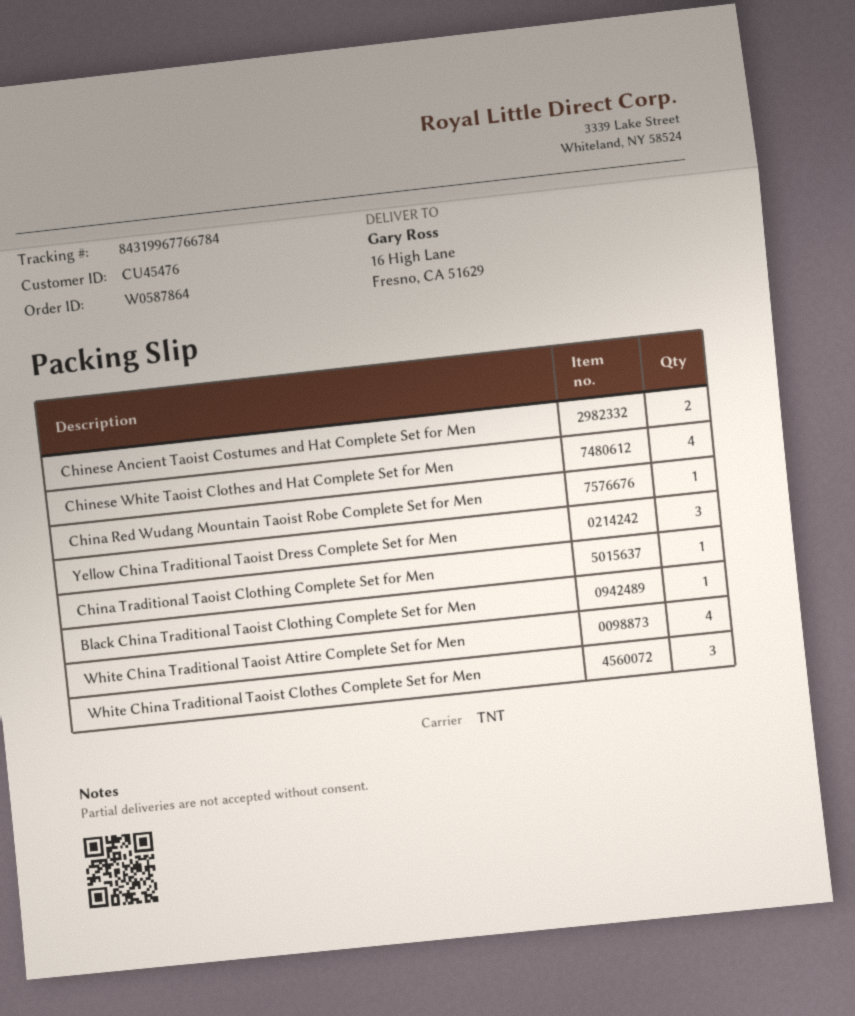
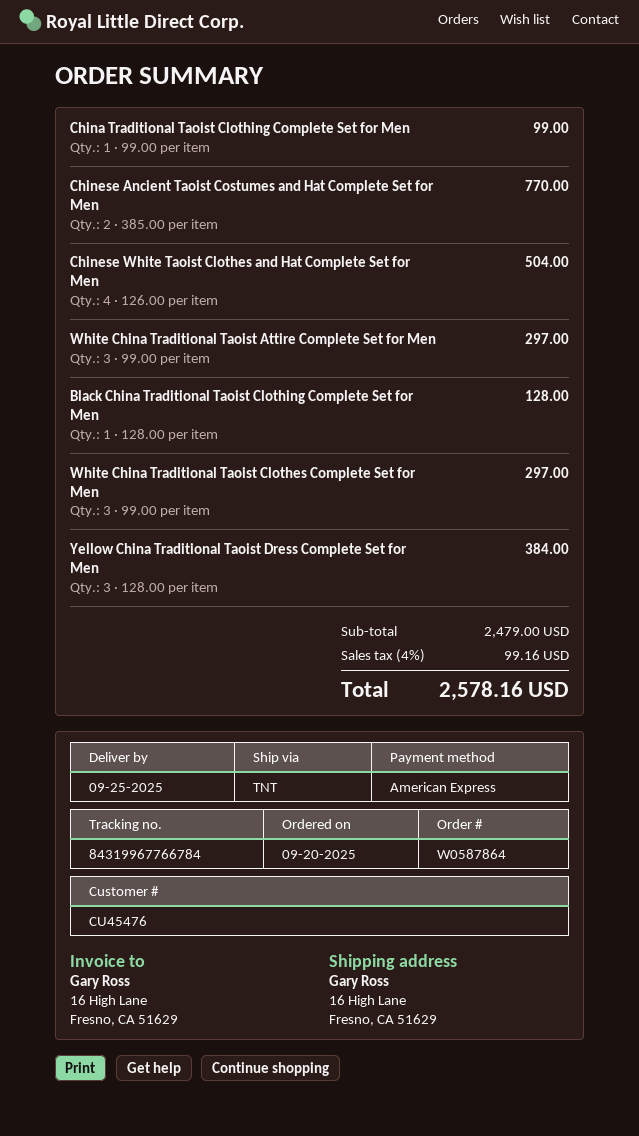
China Red Wudang Mountain Taoist Robe Complete Set for Men: 1 -> none
White China Traditional Taoist Attire Complete Set for Men: 4 -> 3

